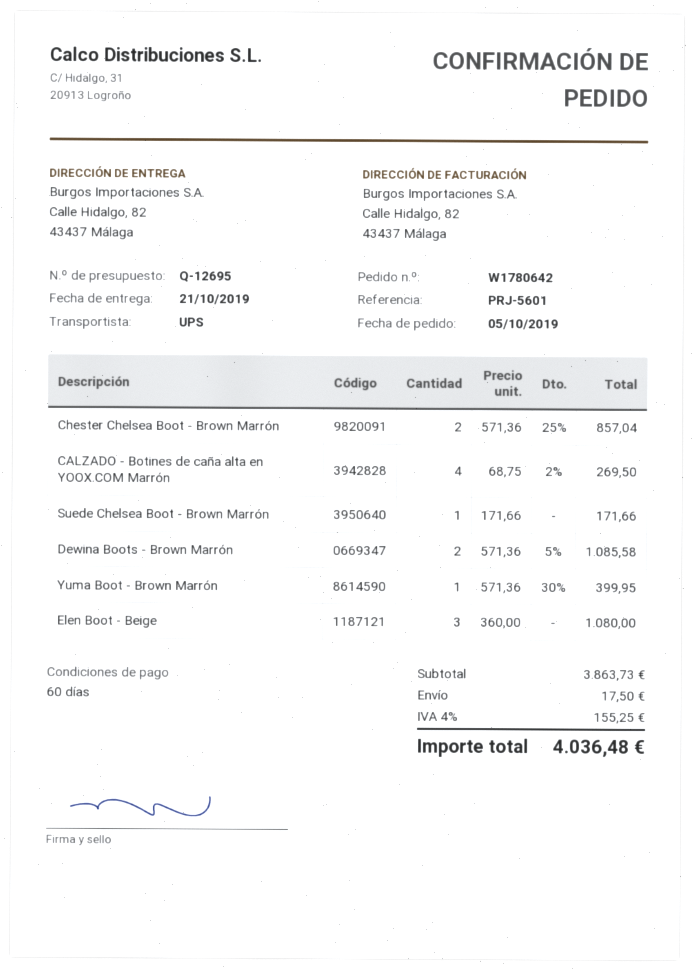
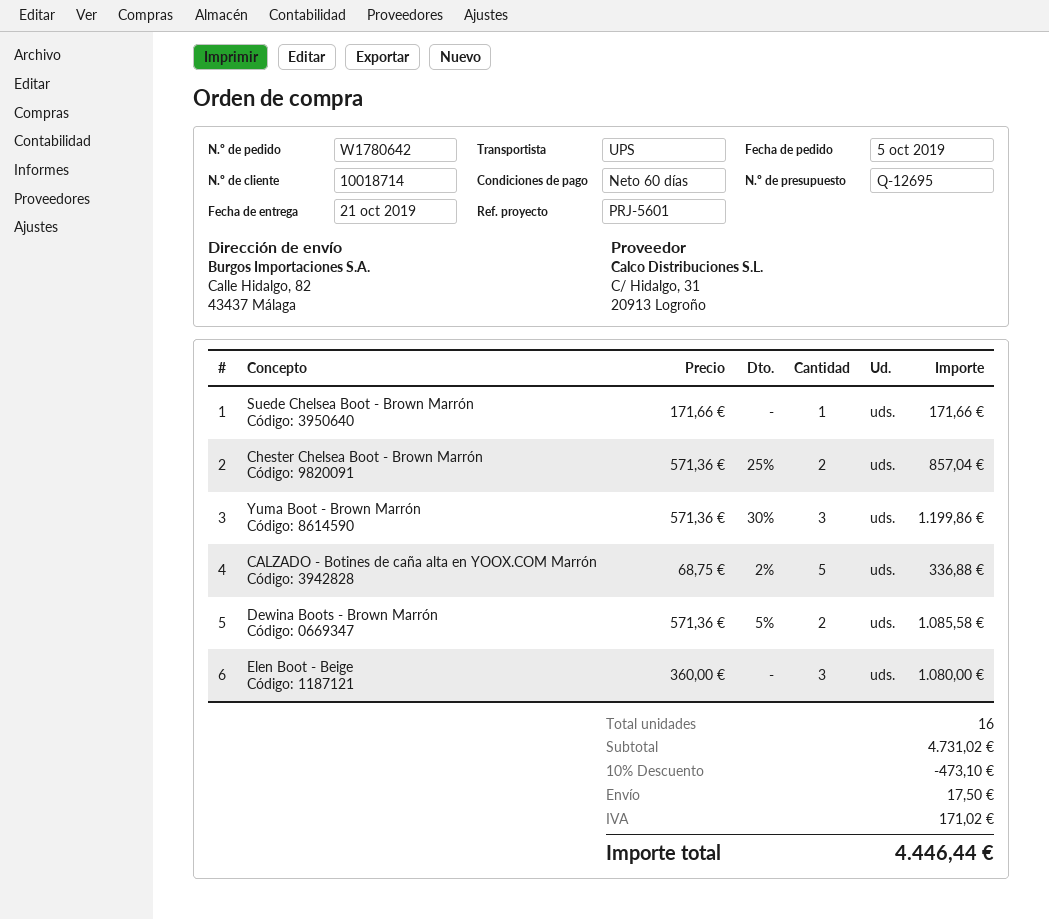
CALZADO - Botines de caña alta en YOOX.COM Marrón: 4 x 68.75 - 2% = 269.50 -> 5 x 68.75 - 2% = 336.88
Yuma Boot - Brown Marrón: 1 x 571.36 - 30% = 399.95 -> 3 x 571.36 - 30% = 1199.86
subtotal: 3863.73 -> 4731.02
discount: none -> 10% = 473.10
tax: 155.25 -> 171.02
total: 4036.48 -> 4446.44

